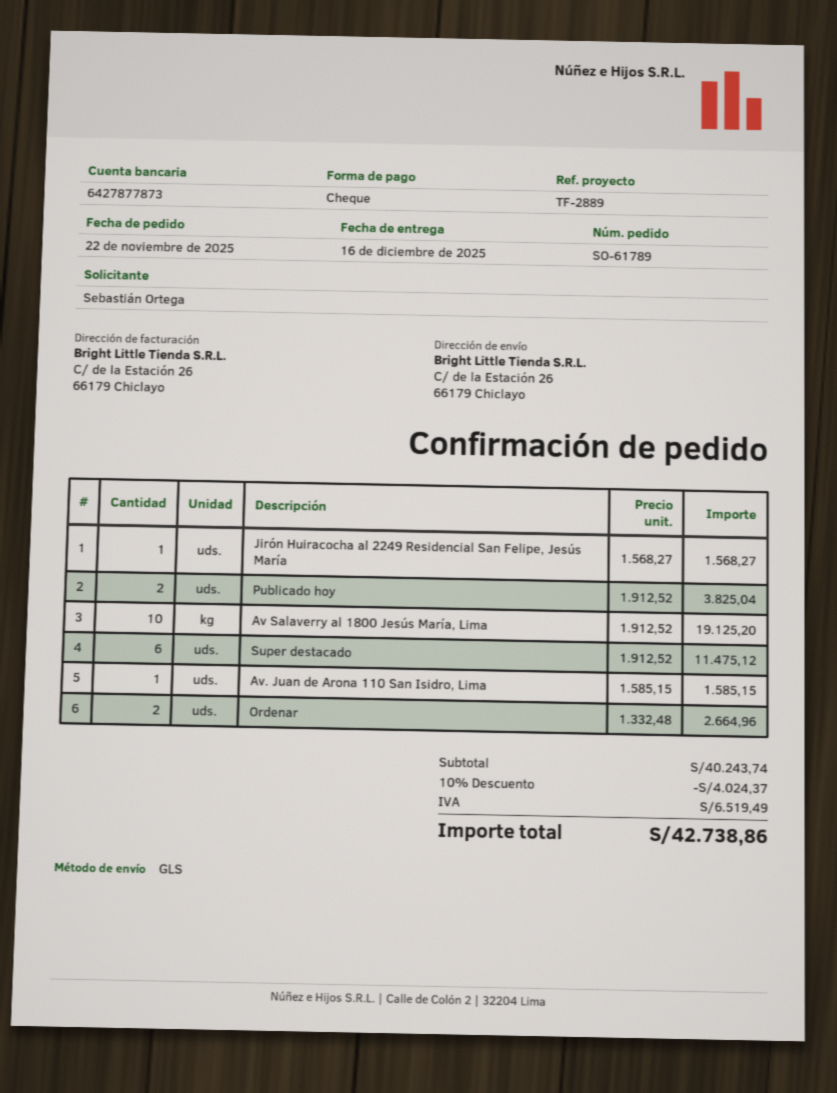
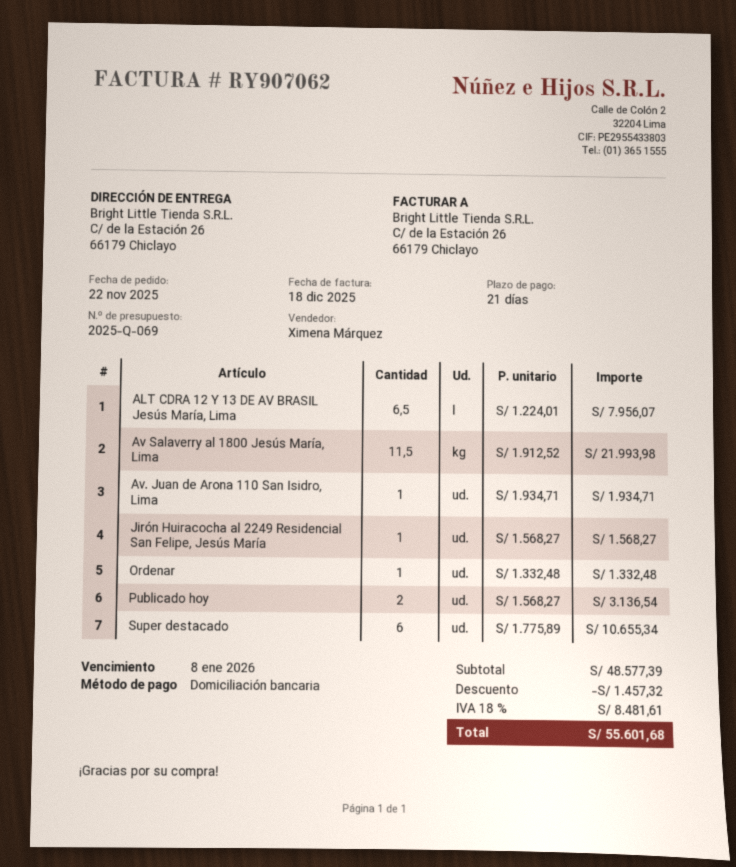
payment method: cheque -> direct debit
Publicado hoy: 2 x 1912.52 = 3825.04 -> 2 x 1568.27 = 3136.54
Av Salaverry al 1800 Jesús María, Lima: 10 x 1912.52 = 19125.20 -> 11.5 x 1912.52 = 21993.98
Super destacado: 6 x 1912.52 = 11475.12 -> 6 x 1775.89 = 10655.34
Av. Juan de Arona 110 San Isidro, Lima: 1 x 1585.15 = 1585.15 -> 1 x 1934.71 = 1934.71
Ordenar: 2 x 1332.48 = 2664.96 -> 1 x 1332.48 = 1332.48
ALT CDRA 12 Y 13 DE AV BRASIL Jesús María, Lima: none -> 6.5 x 1224.01 = 7956.07
subtotal: 40243.74 -> 48577.39
discount: 4024.37 -> 1457.32
tax: 6519.49 -> 8481.61
total: 42738.86 -> 55601.68

